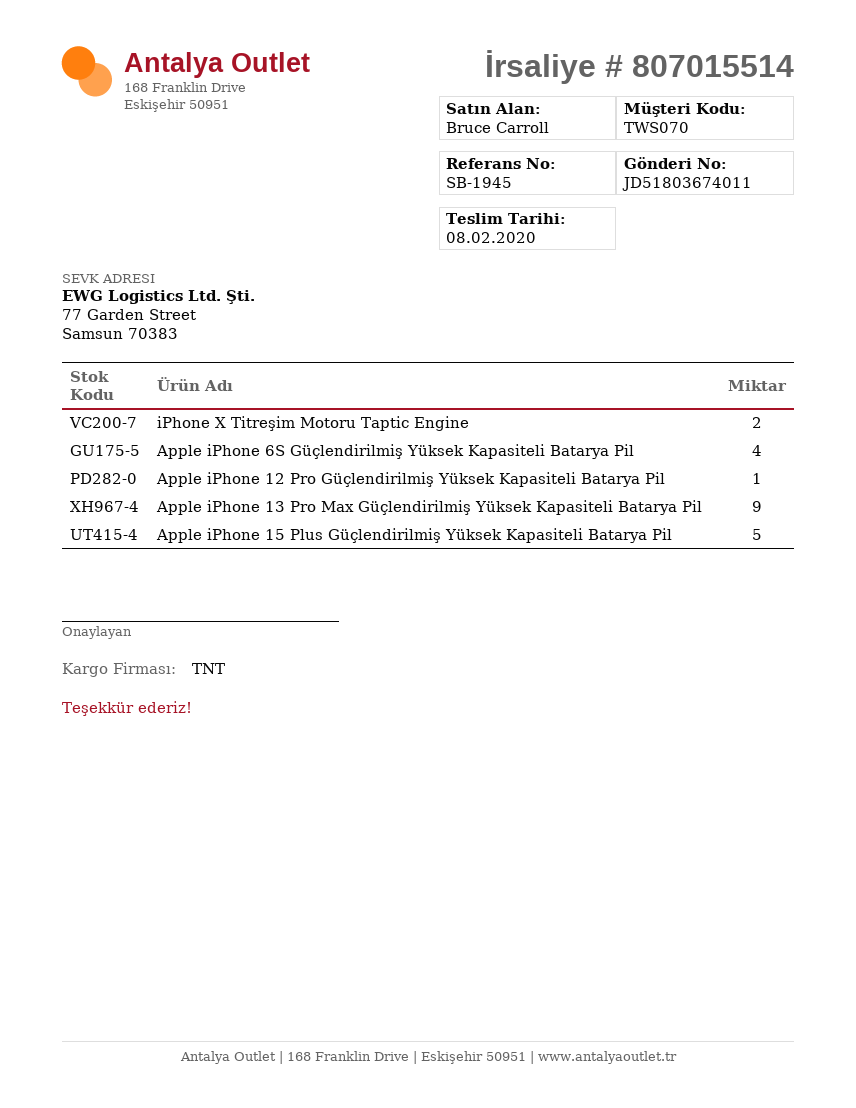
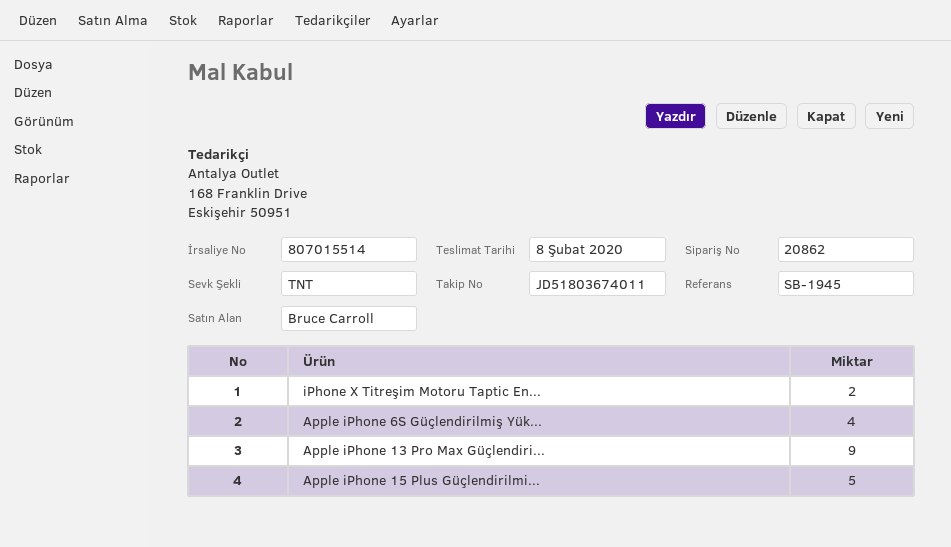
Apple iPhone 12 Pro Güçlendirilmiş Yüksek Kapasiteli Batarya Pil: 1 -> none

